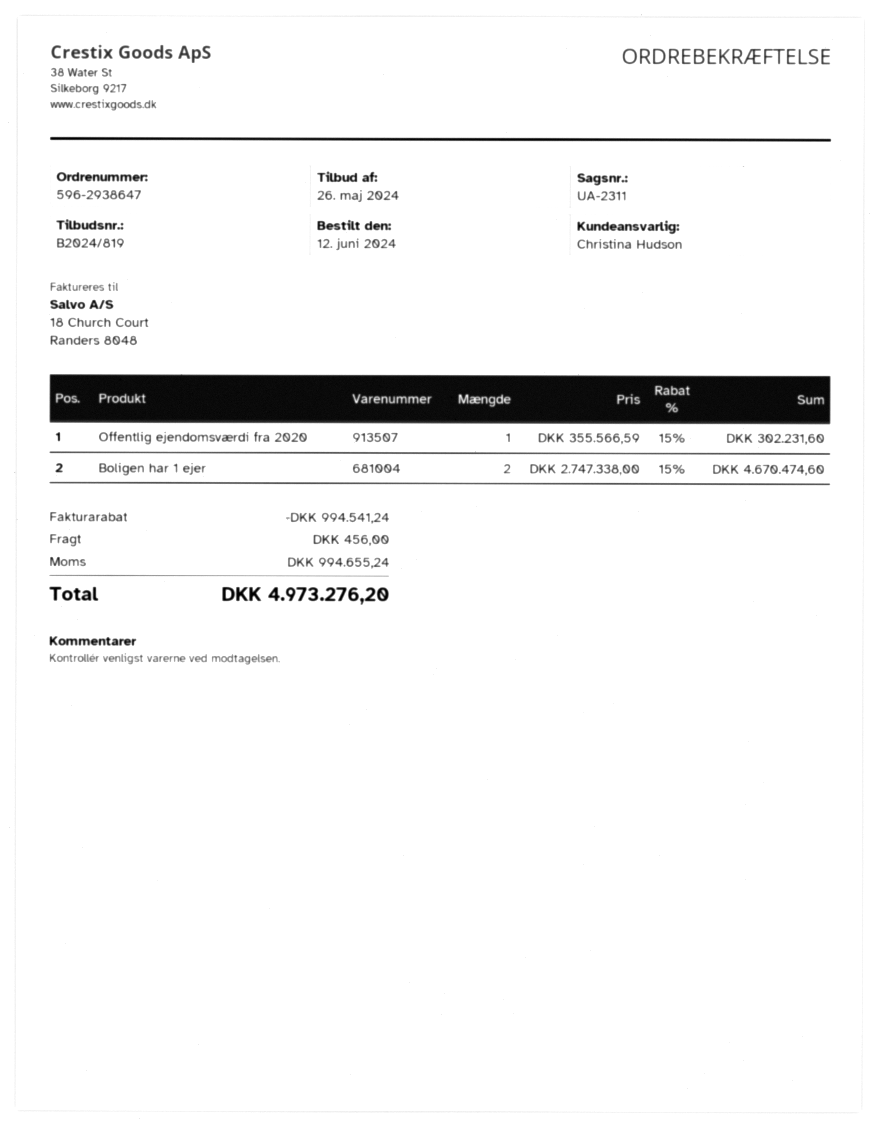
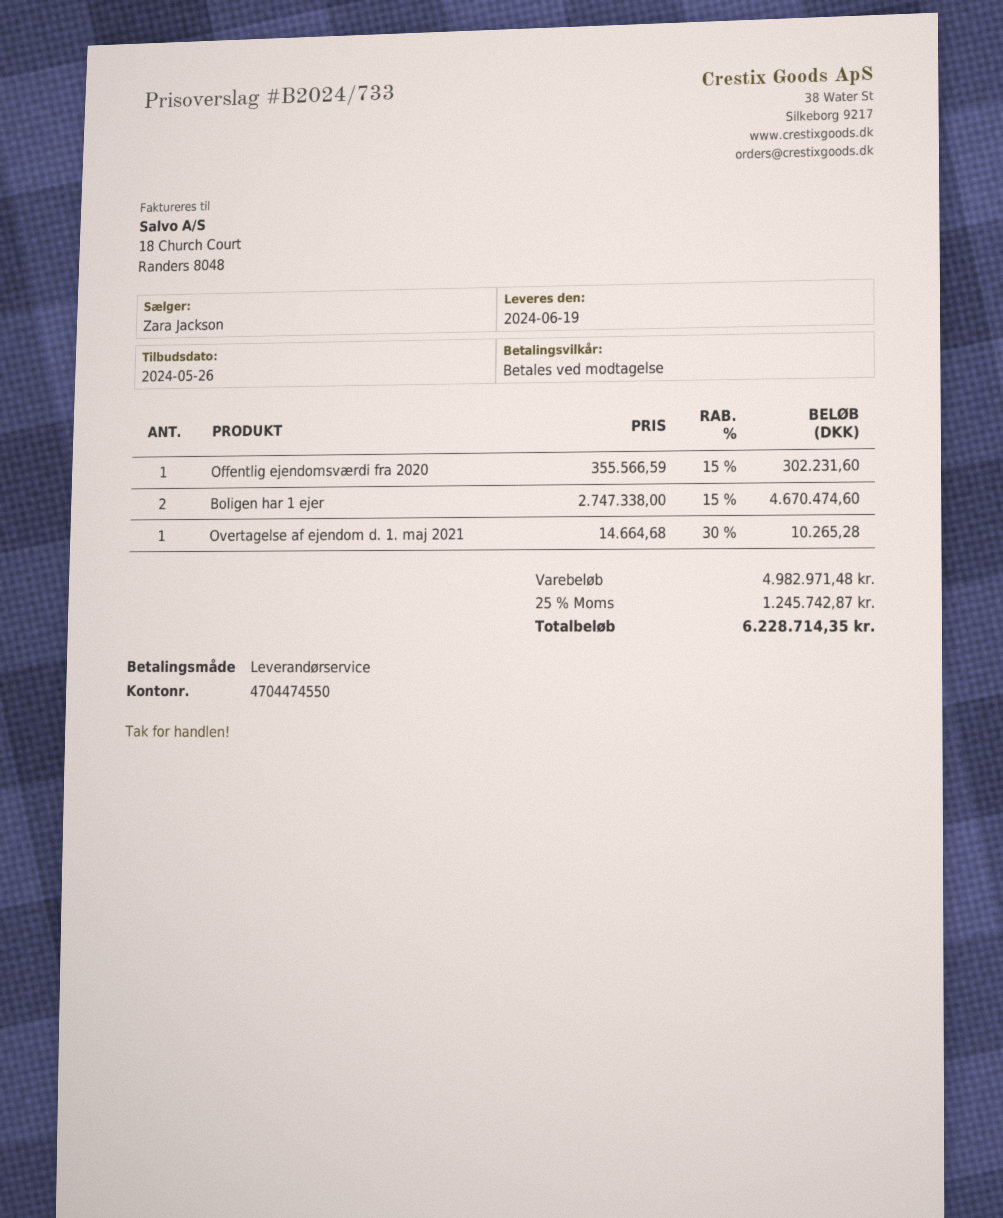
quote number: B2024/819 -> B2024/733
sales rep: Christina Hudson -> Zara Jackson
Overtagelse af ejendom d. 1. maj 2021: none -> 1 x 14664.68 - 30% = 10265.28
discount: 994541.24 -> none
shipping: 456.00 -> none
tax: 994655.24 -> 1245742.87
total: 4973276.20 -> 6228714.35

